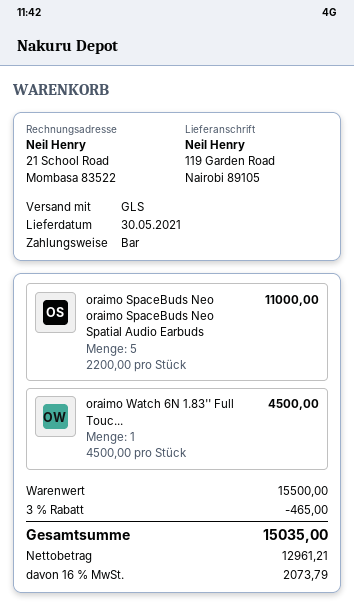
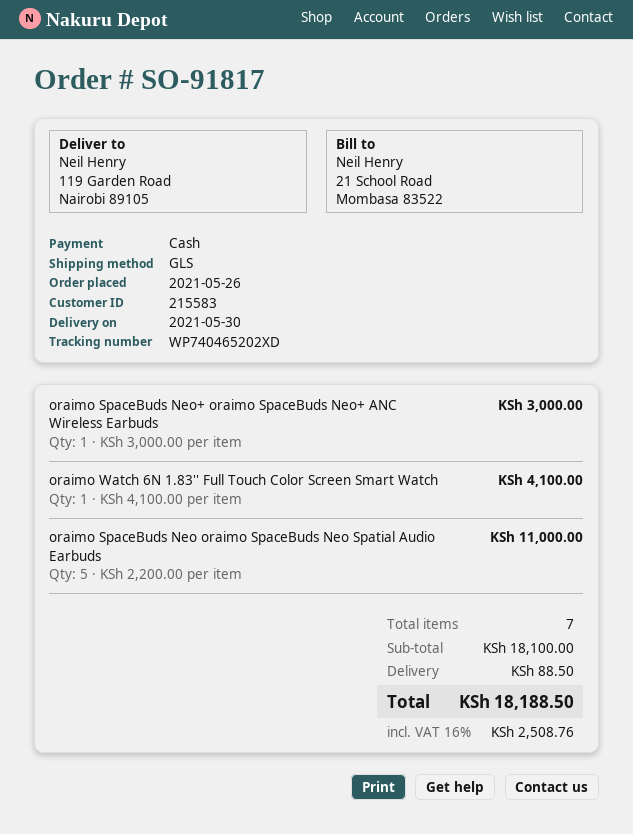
oraimo Watch 6N 1.83'' Full Touc...: 1 x 4500.00 = 4500.00 -> 1 x 4100.00 = 4100.00
oraimo SpaceBuds Neo+ oraimo SpaceBuds Neo+ ANC Wireless Earbuds: none -> 1 x 3000.00 = 3000.00
subtotal: 15500.00 -> 18100.00
discount: 3% = 465.00 -> none
shipping: none -> 88.50
tax: 16% = 2073.79 -> 16% = 2508.76
total: 15035.00 -> 18188.50

